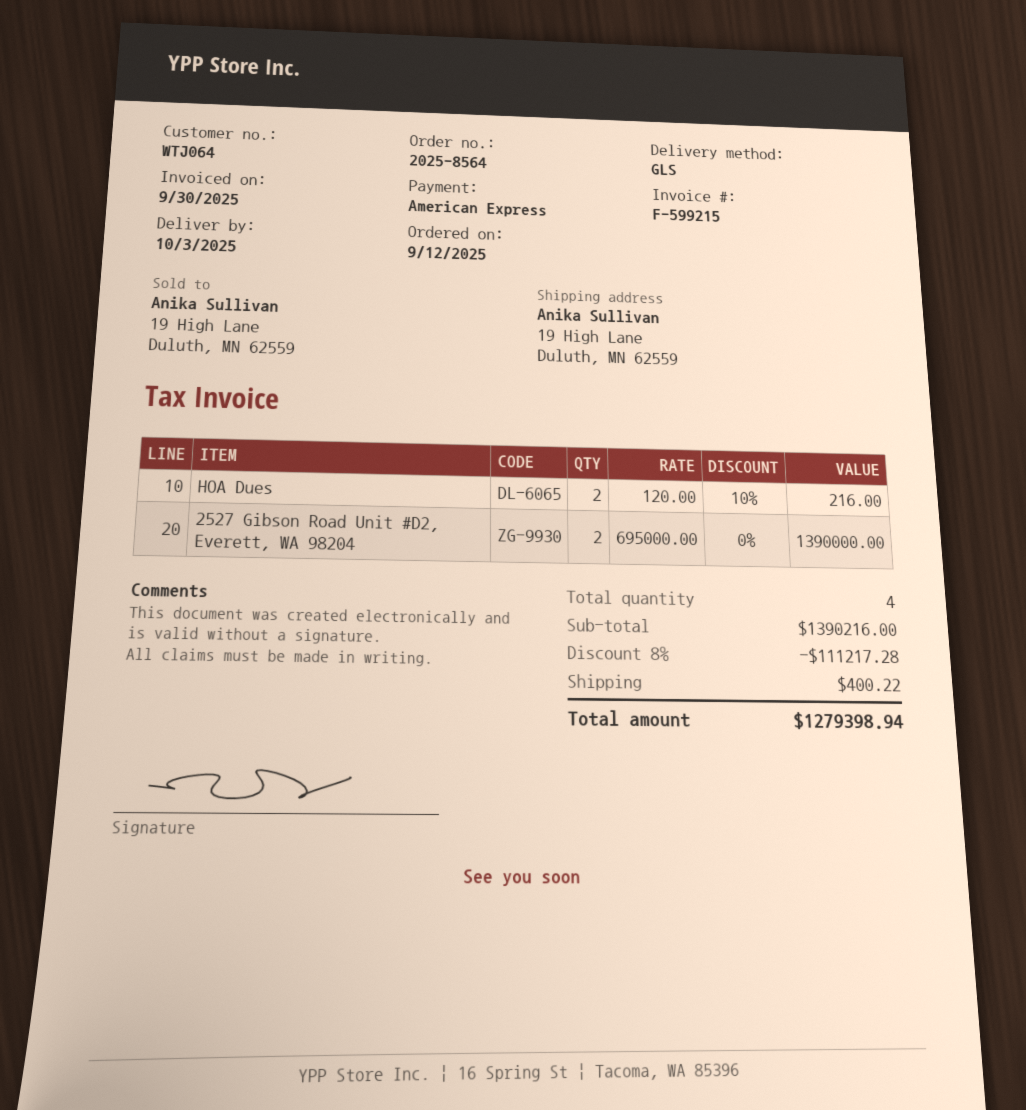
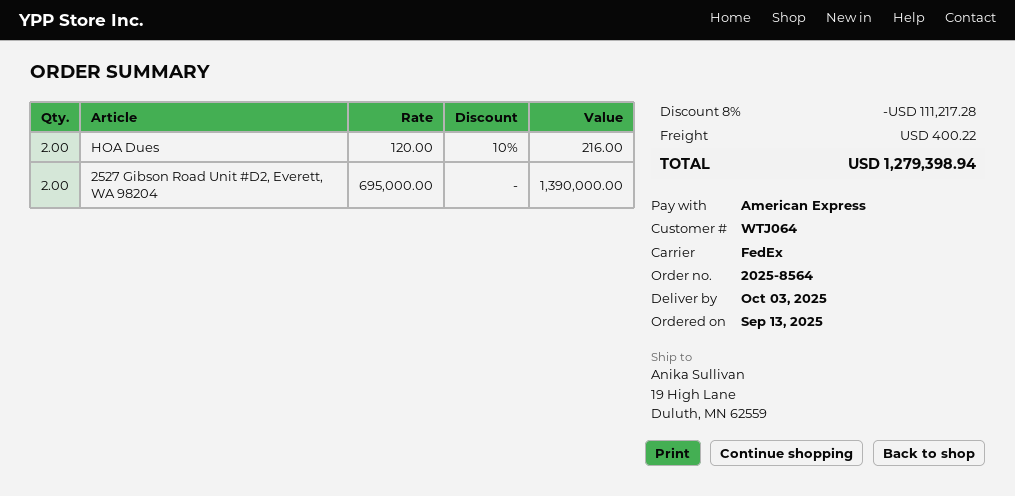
order date: 2025-09-12 -> 2025-09-13
shipping method: GLS -> FedEx

